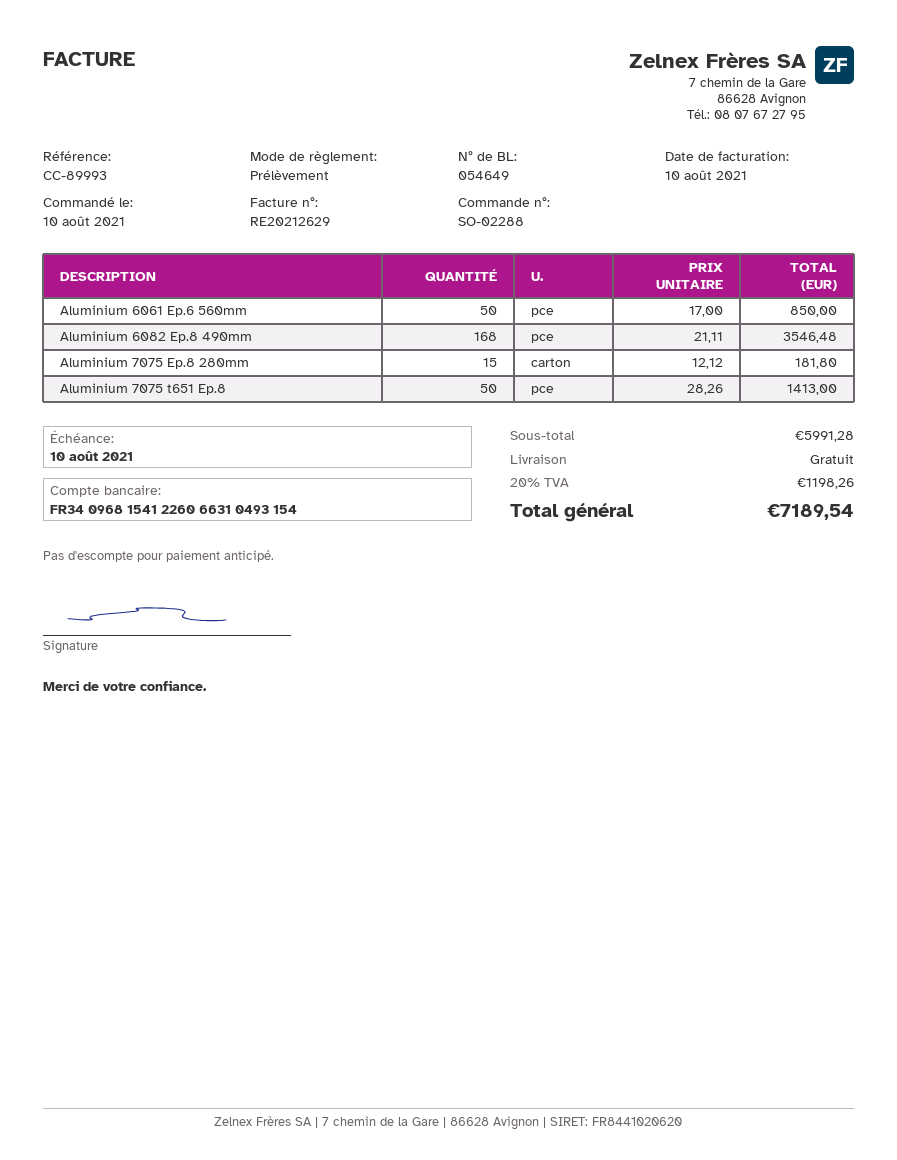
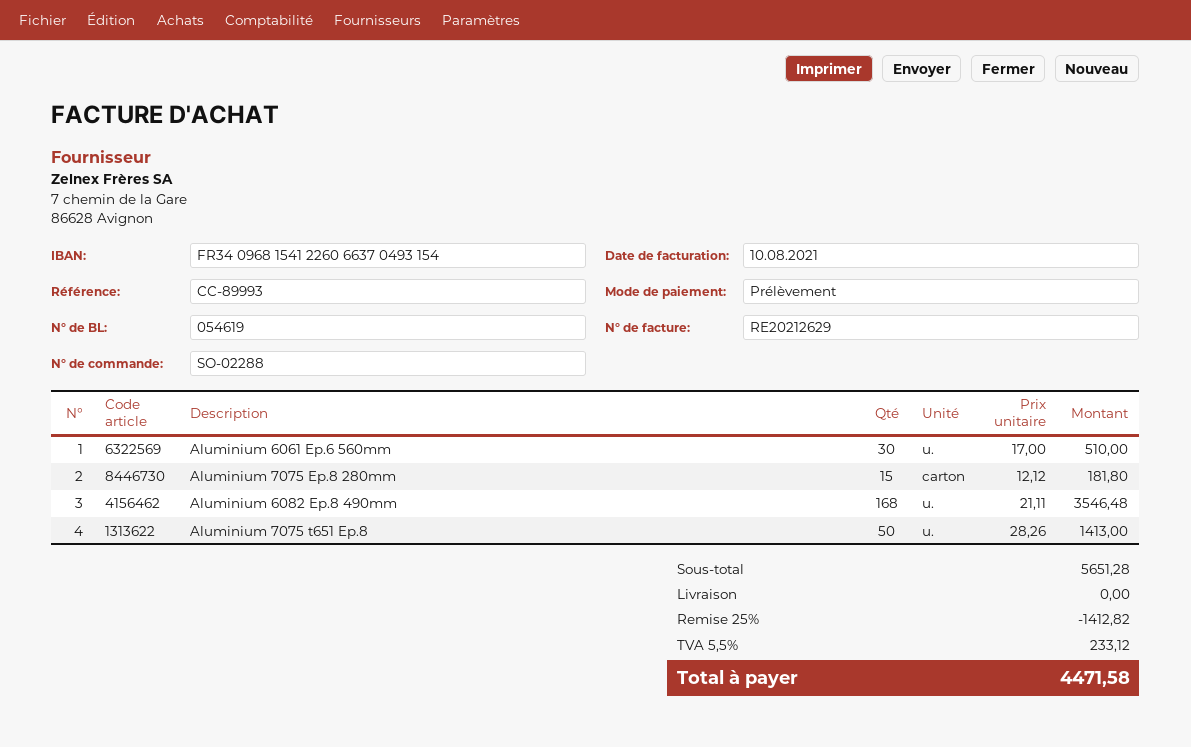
delivery note number: 054649 -> 054619
bank account: FR3409681541226066310493154 -> FR3409681541226066370493154
Aluminium 6061 Ep.6 560mm: 50 x 17.00 = 850.00 -> 30 x 17.00 = 510.00
subtotal: 5991.28 -> 5651.28
discount: none -> 25% = 1412.82
tax: 20% = 1198.26 -> 5.5% = 233.12
total: 7189.54 -> 4471.58

